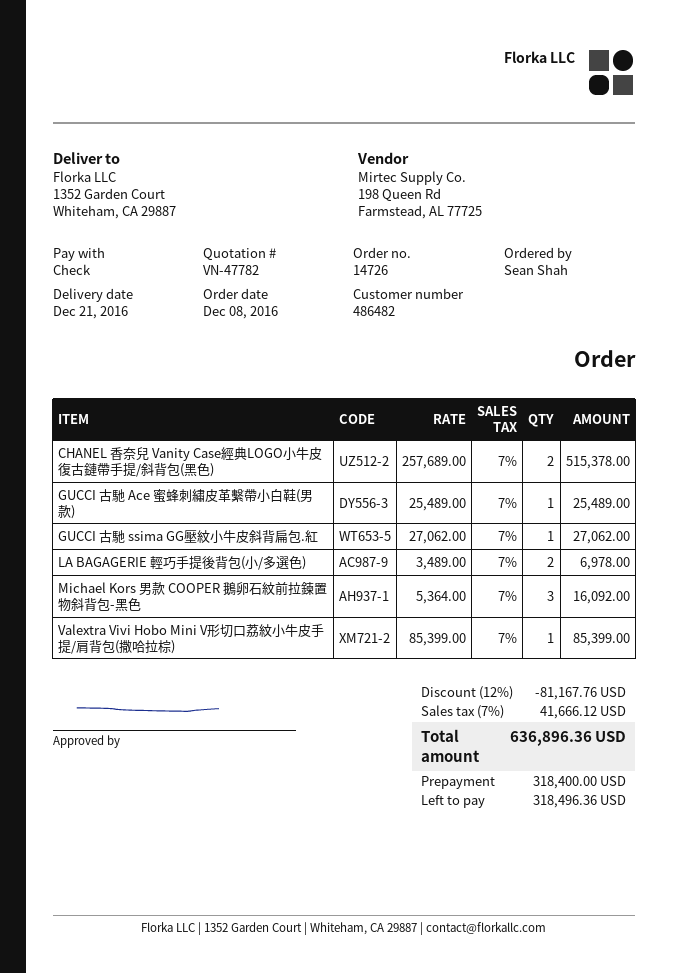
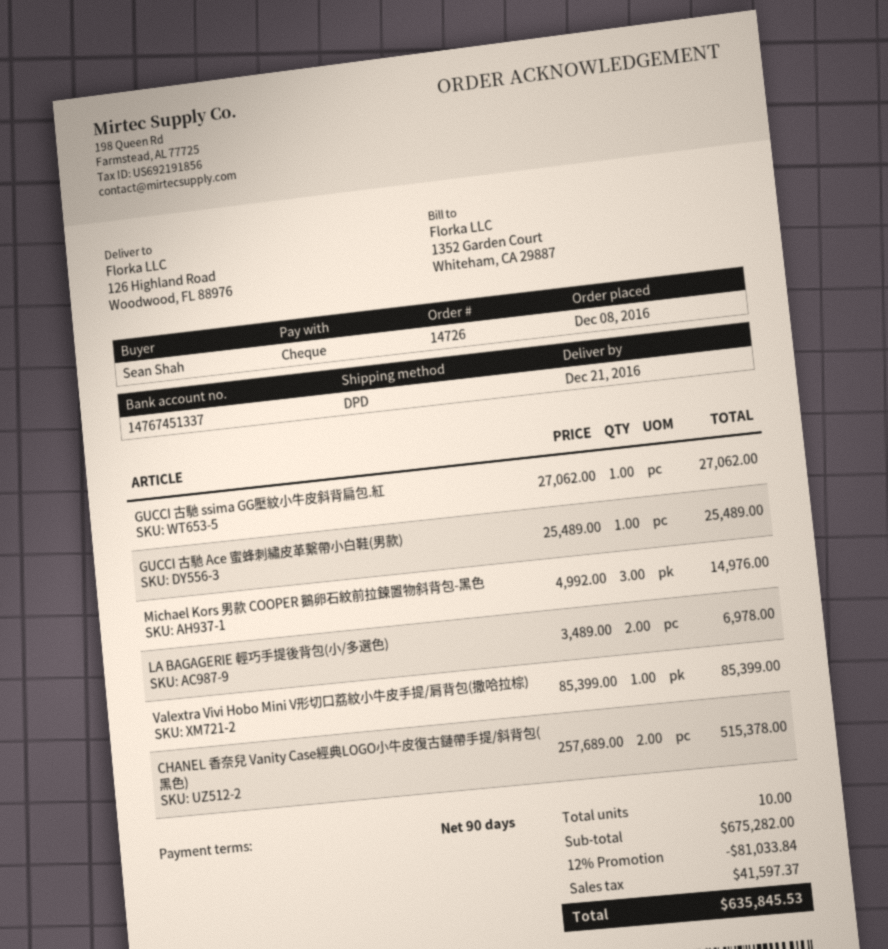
ship to: 1352 Garden Court, Whiteham, CA 29887 -> 126 Highland Road, Woodwood, FL 88976
Michael Kors 男款 COOPER 鵝卵石紋前拉鍊置物斜背包-黑色: 3 x 5364.00 = 16092.00 -> 3 x 4992.00 = 14976.00
discount: 12% = 81167.76 -> 12% = 81033.84
tax: 41666.12 -> 41597.37
total: 636896.36 -> 635845.53

